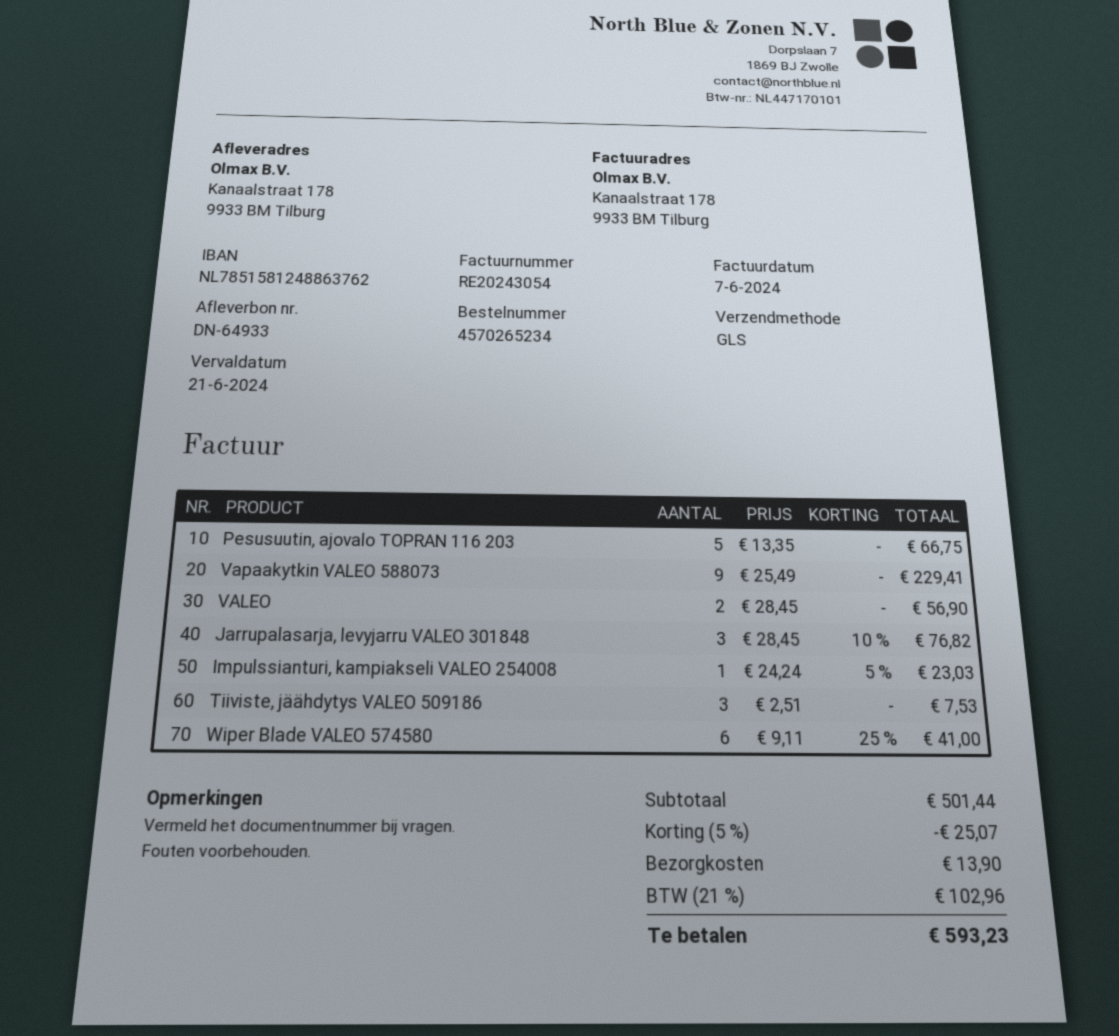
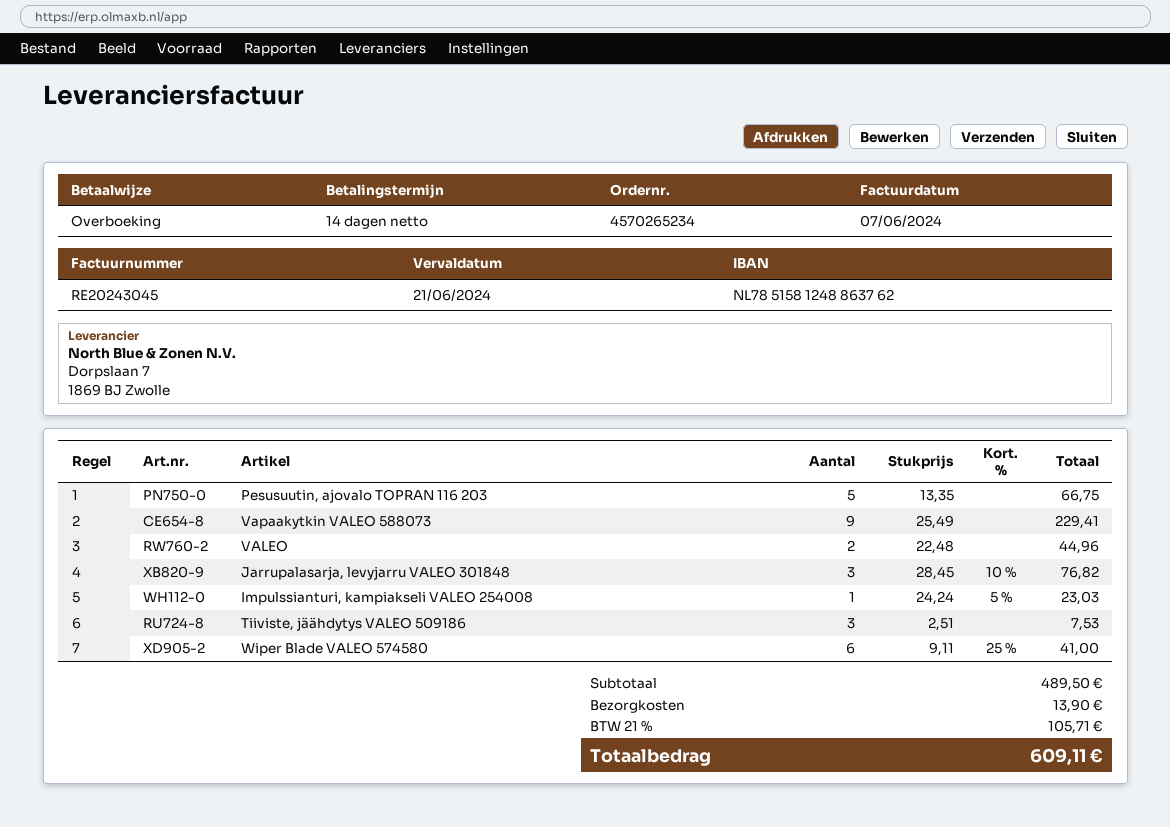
invoice number: RE20243054 -> RE20243045
VALEO: 2 x 28.45 = 56.90 -> 2 x 22.48 = 44.96
subtotal: 501.44 -> 489.50
discount: 5% = 25.07 -> none
tax: 21% = 102.96 -> 21% = 105.71
total: 593.23 -> 609.11

